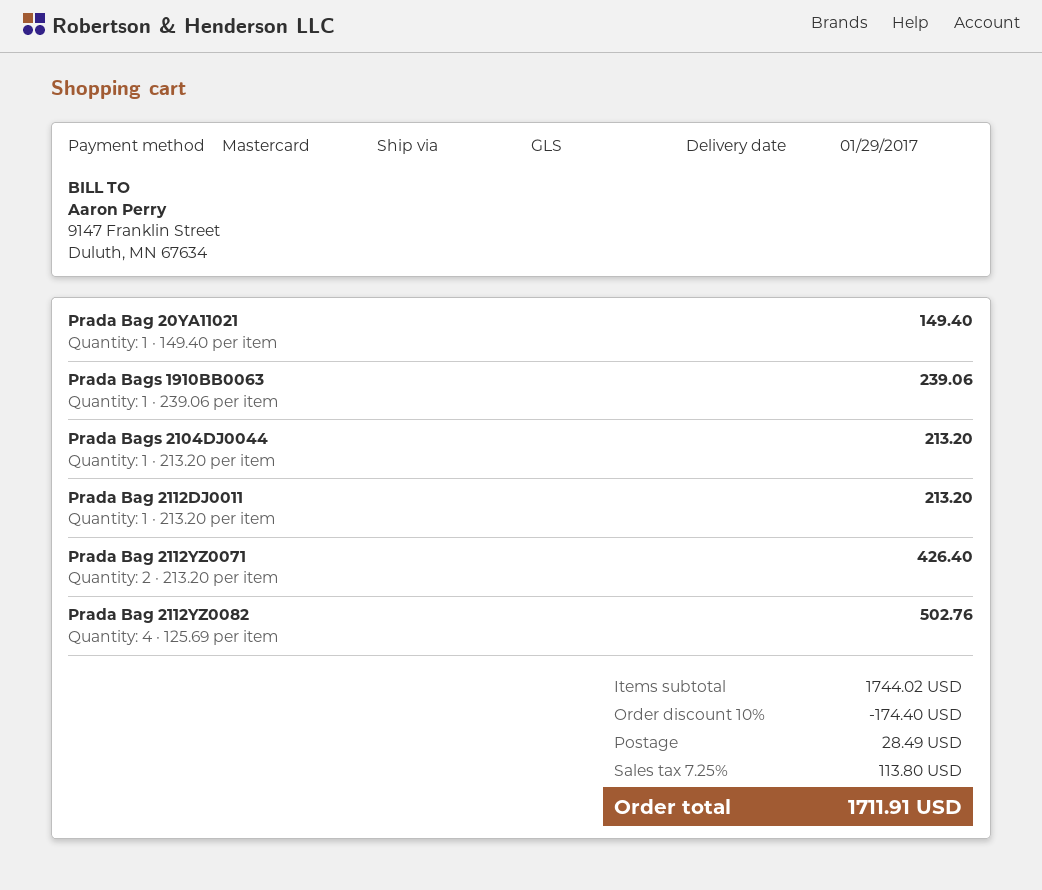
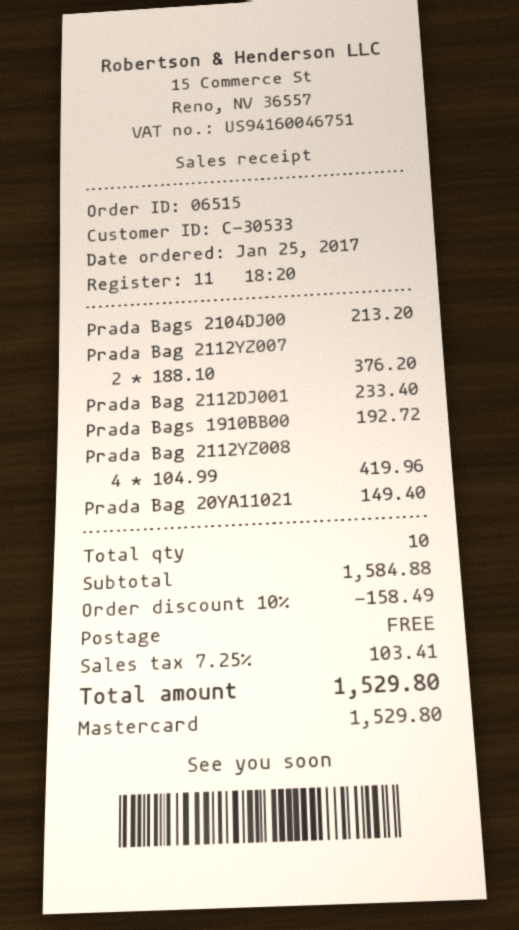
Prada Bags 1910BB0063: 1 x 239.06 = 239.06 -> 1 x 192.72 = 192.72
Prada Bag 2112DJ0011: 1 x 213.20 = 213.20 -> 1 x 233.40 = 233.40
Prada Bag 2112YZ0071: 2 x 213.20 = 426.40 -> 2 x 188.10 = 376.20
Prada Bag 2112YZ0082: 4 x 125.69 = 502.76 -> 4 x 104.99 = 419.96
subtotal: 1744.02 -> 1584.88
discount: 10% = 174.40 -> 10% = 158.49
shipping: 28.49 -> 0.00
tax: 7.25% = 113.80 -> 7.25% = 103.41
total: 1711.91 -> 1529.80

